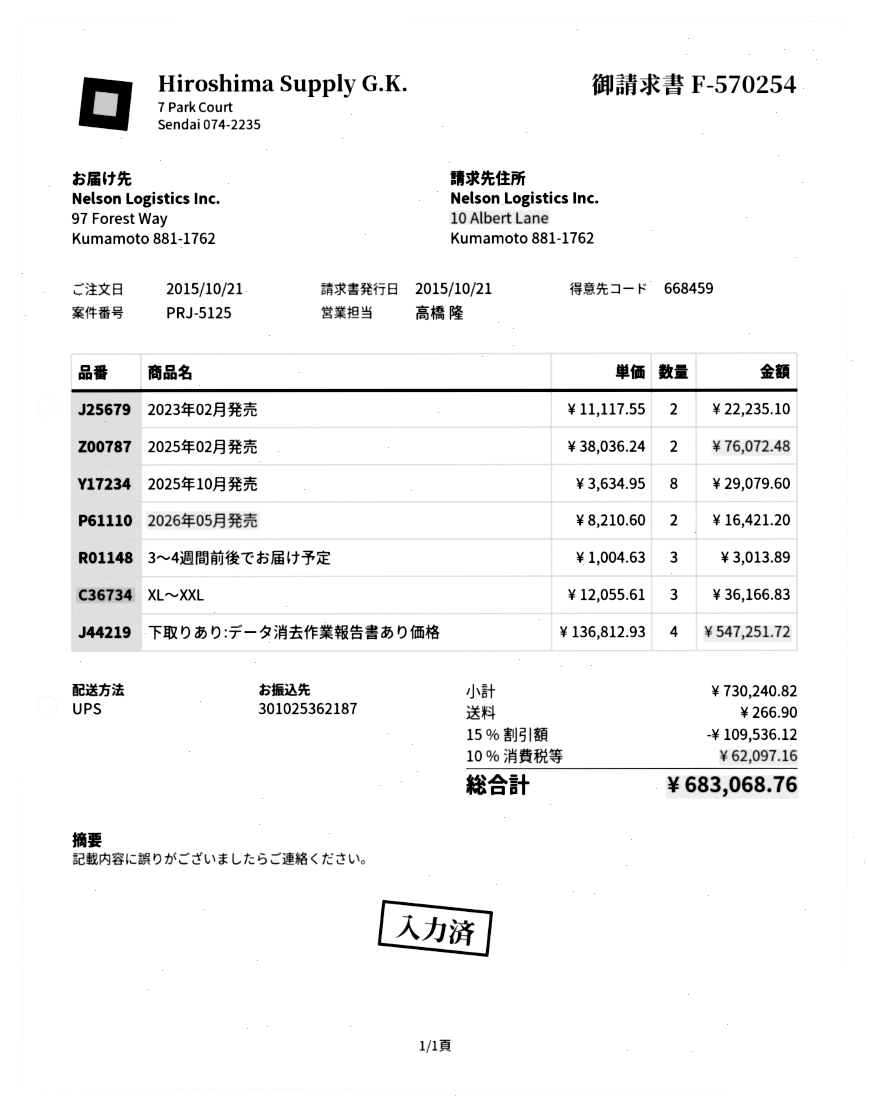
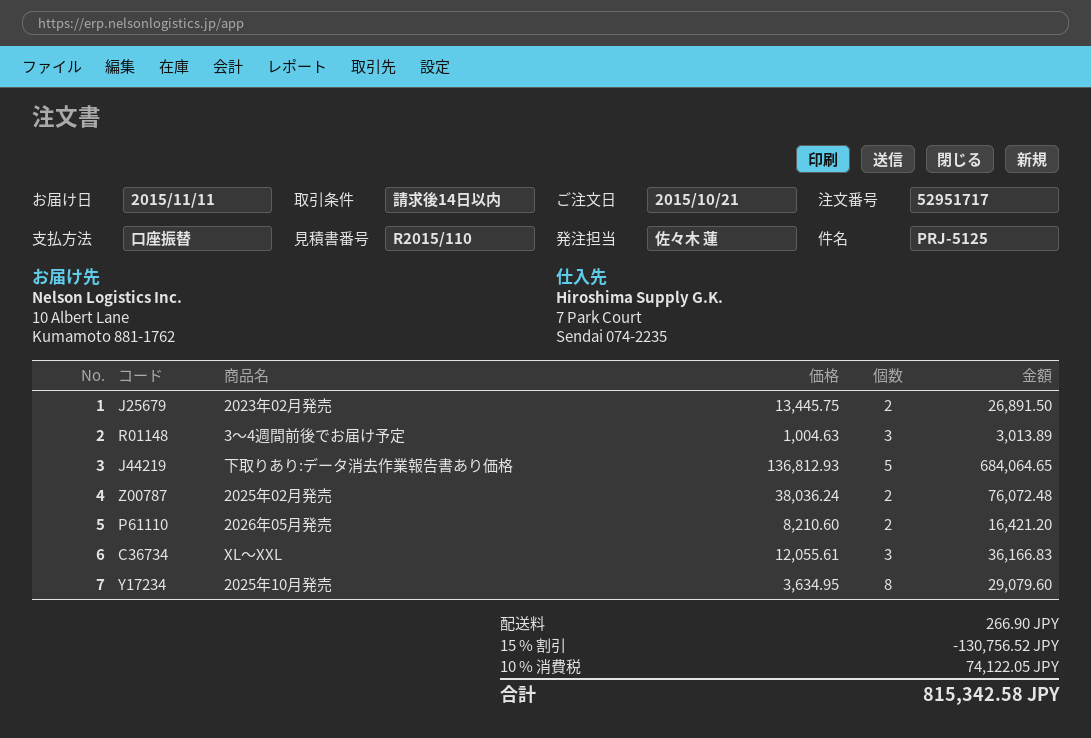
ship to: 97 Forest Way, Kumamoto 881-1762 -> 10 Albert Lane, Kumamoto 881-1762
2023年02月発売: 2 x 11117.55 = 22235.10 -> 2 x 13445.75 = 26891.50
下取りあり:データ消去作業報告書あり価格: 4 x 136812.93 = 547251.72 -> 5 x 136812.93 = 684064.65
discount: 15% = 109536.12 -> 15% = 130756.52
tax: 10% = 62097.16 -> 10% = 74122.05
total: 683068.76 -> 815342.58

